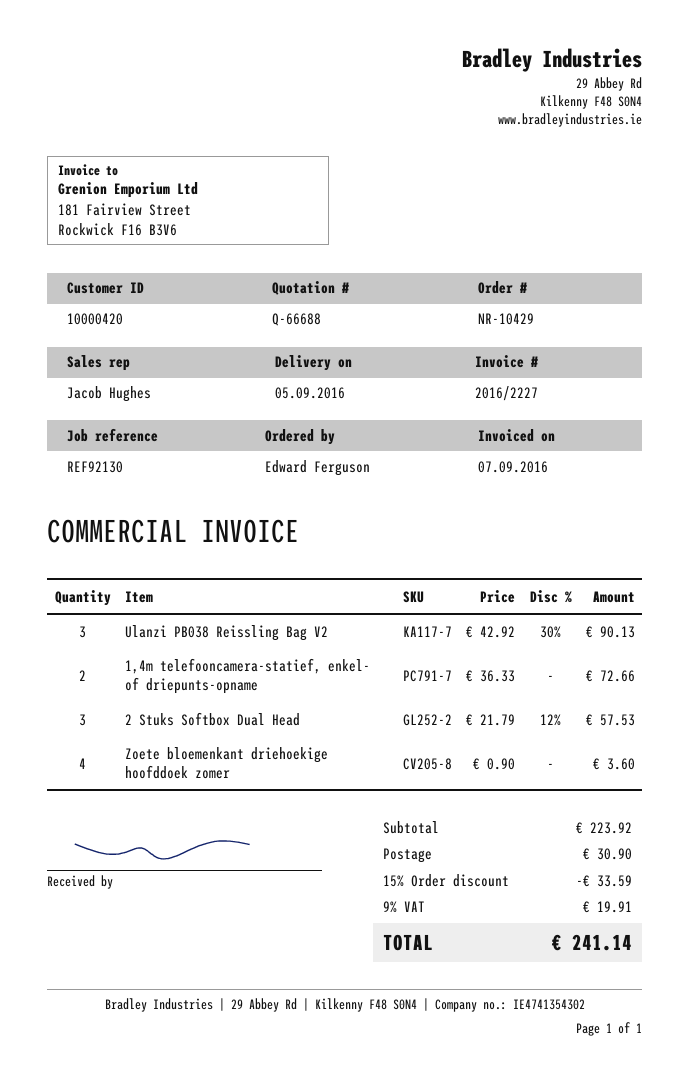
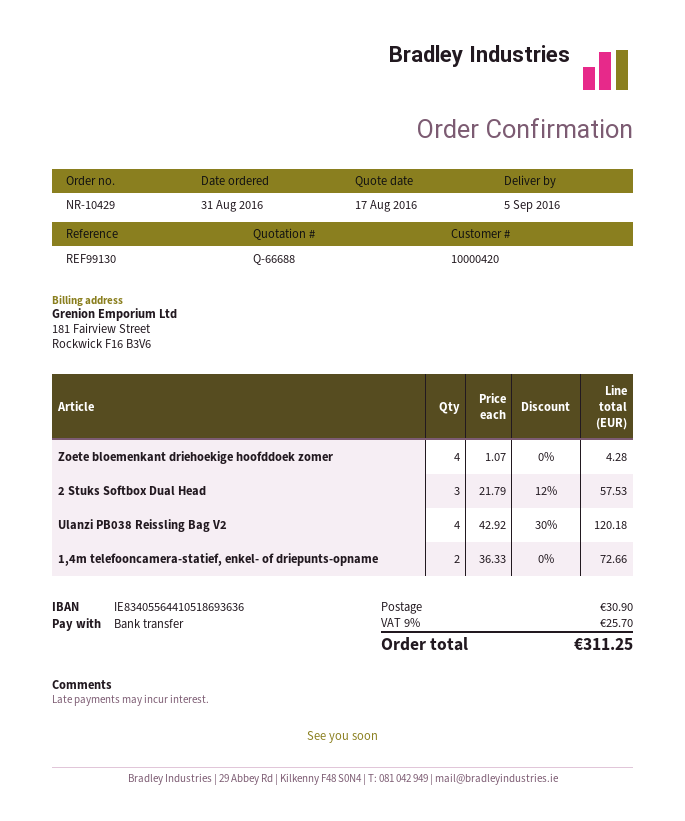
reference: REF92130 -> REF99130
Ulanzi PB038 Reissling Bag V2: 3 x 42.92 - 30% = 90.13 -> 4 x 42.92 - 30% = 120.18
Zoete bloemenkant driehoekige hoofddoek zomer: 4 x 0.90 = 3.60 -> 4 x 1.07 = 4.28
discount: 15% = 33.59 -> none
tax: 9% = 19.91 -> 9% = 25.70
total: 241.14 -> 311.25

